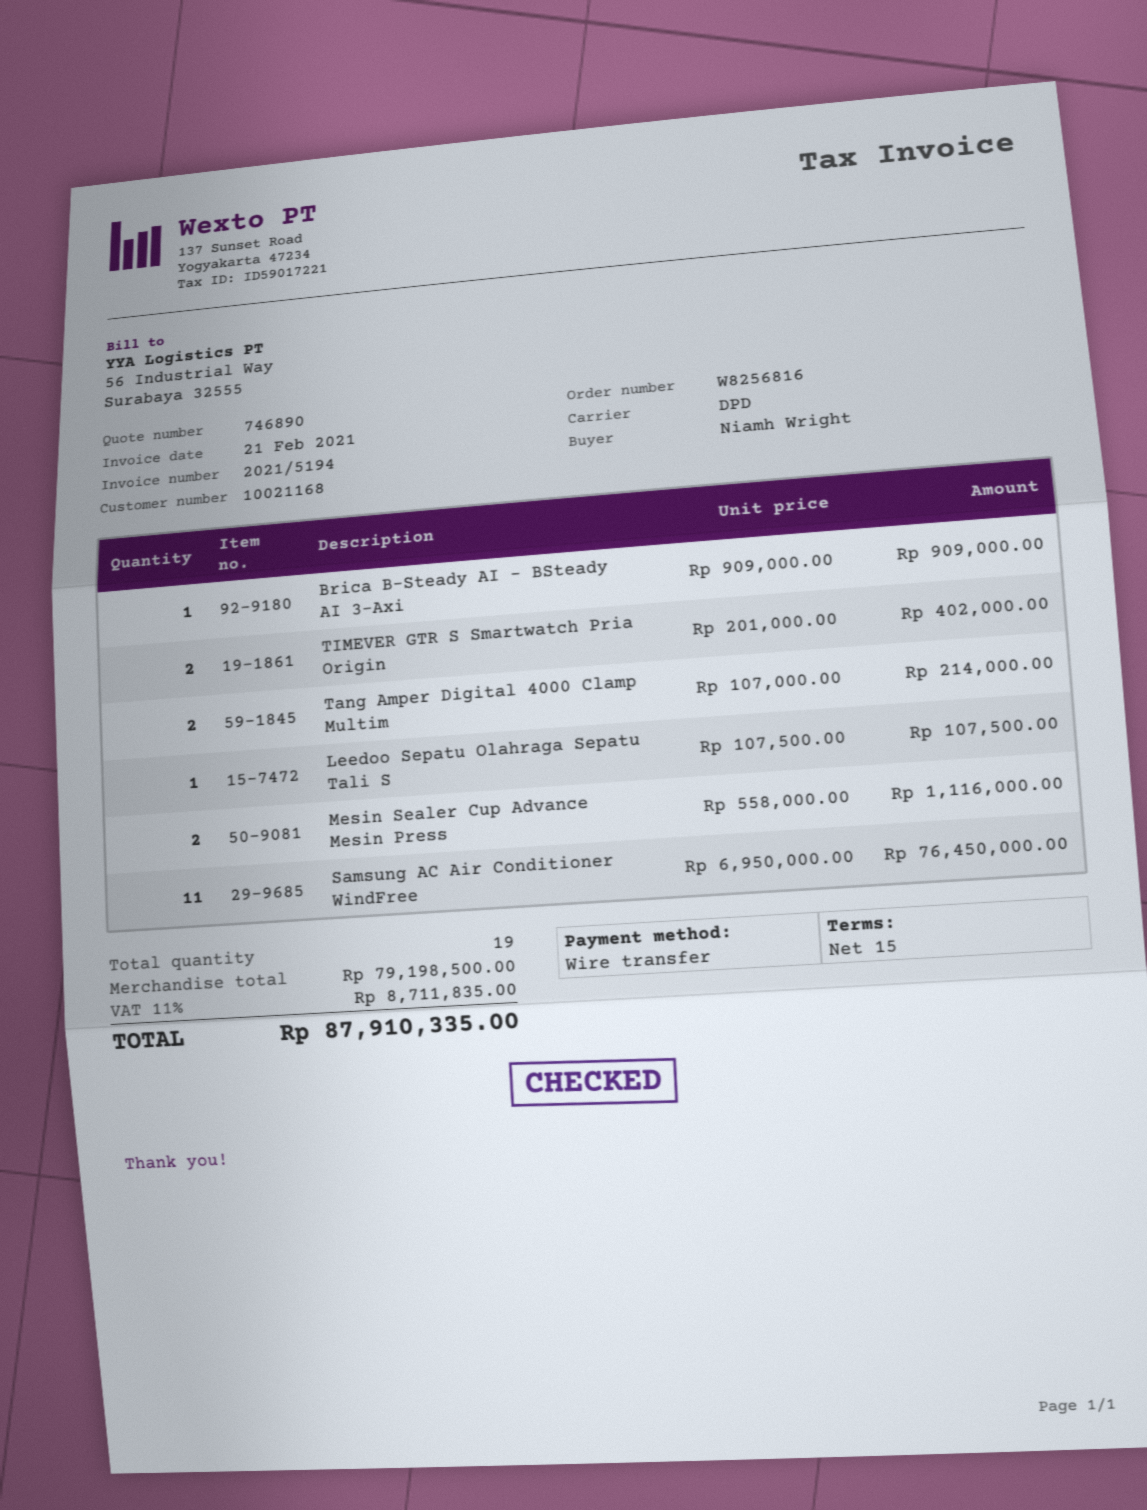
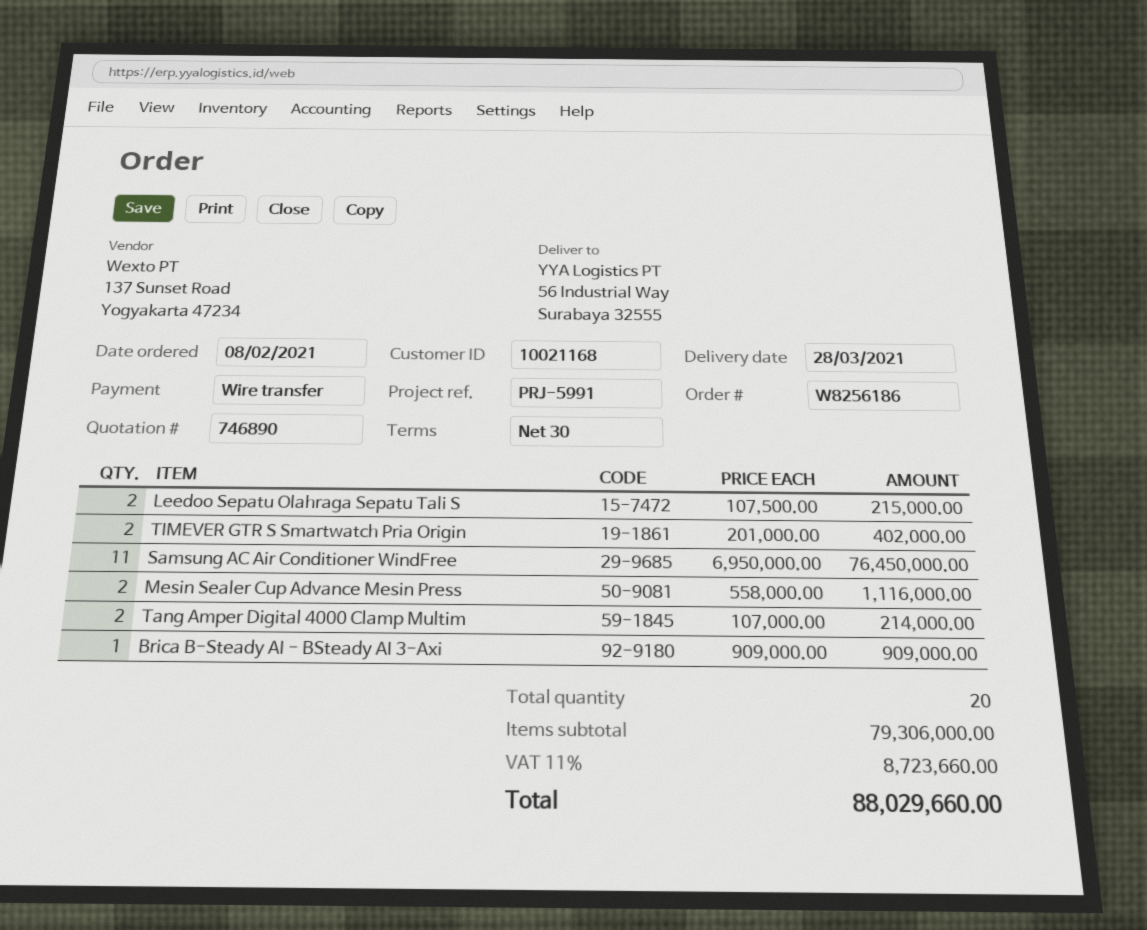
order number: W8256816 -> W8256186
payment terms: 15 days -> 30 days
Leedoo Sepatu Olahraga Sepatu Tali S: 1 x 107500.00 = 107500.00 -> 2 x 107500.00 = 215000.00
total quantity: 19 -> 20
subtotal: 79198500.00 -> 79306000.00
tax: 11% = 8711835.00 -> 11% = 8723660.00
total: 87910335.00 -> 88029660.00

